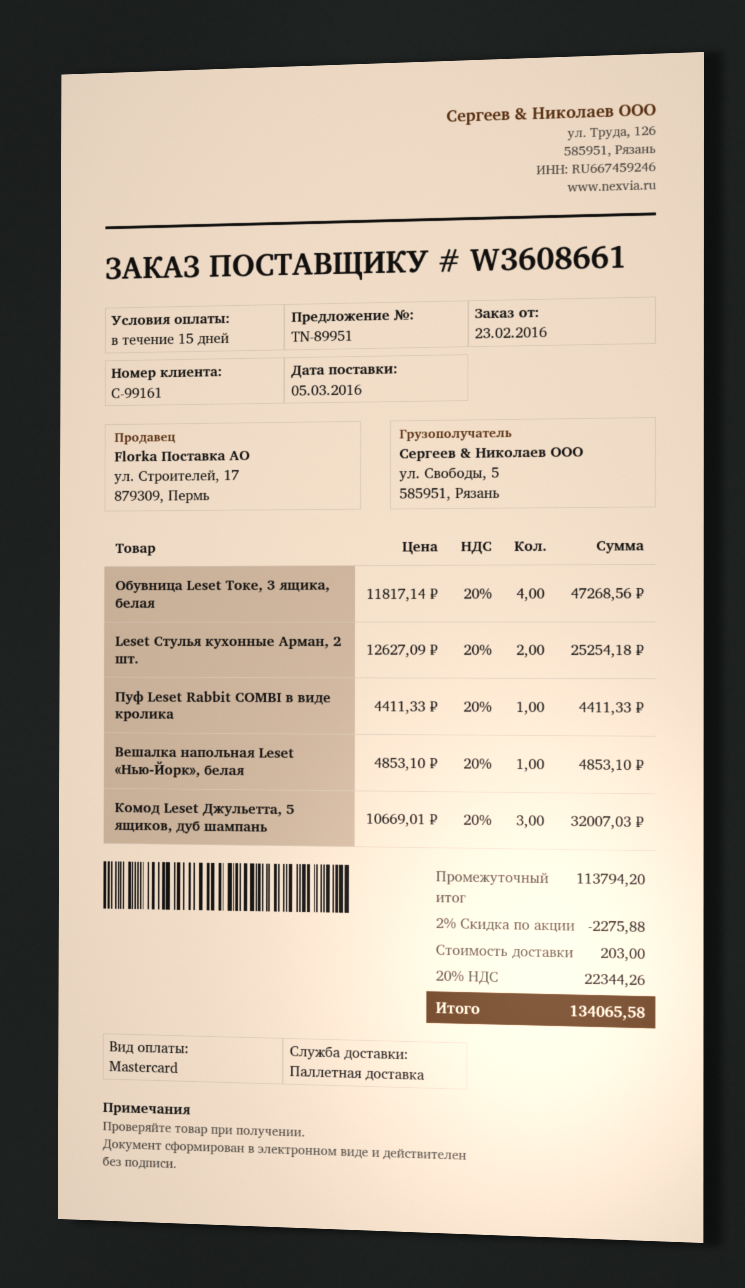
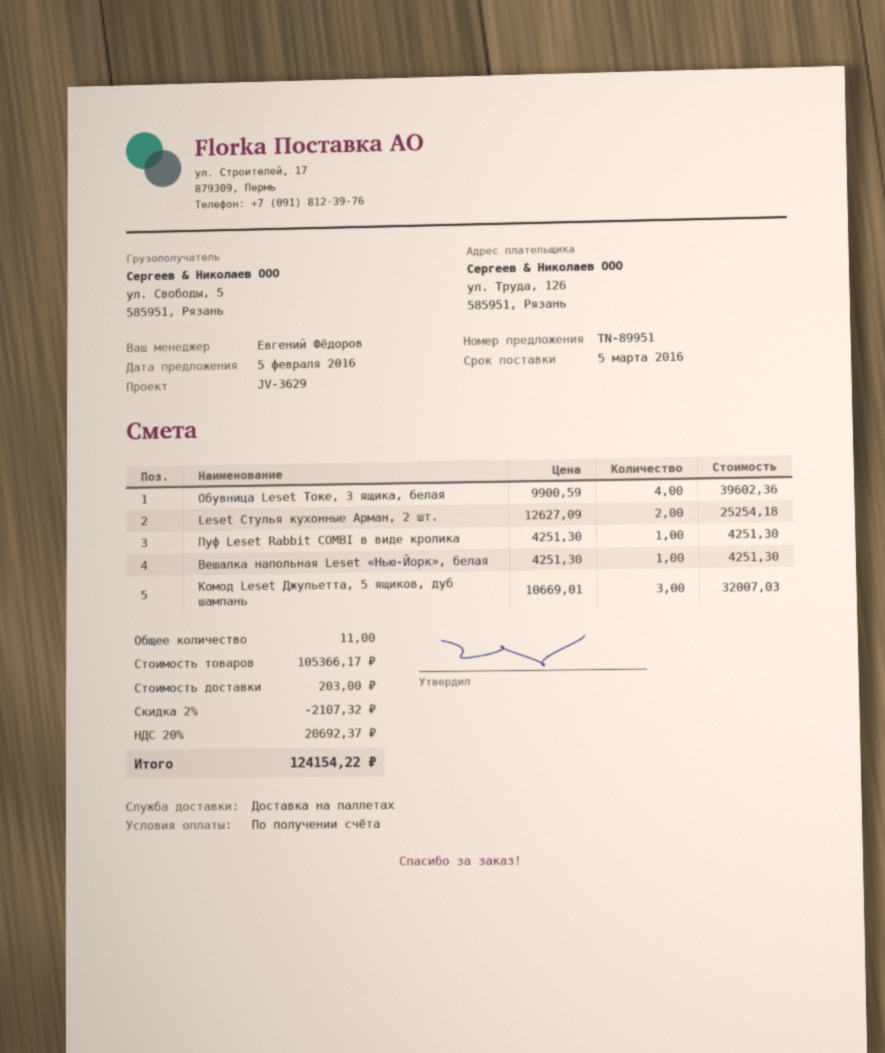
payment terms: 15 days -> on receipt
Обувница Leset Токе, 3 ящика, белая: 4 x 11817.14 = 47268.56 -> 4 x 9900.59 = 39602.36
Пуф Leset Rabbit COMBI в виде кролика: 1 x 4411.33 = 4411.33 -> 1 x 4251.30 = 4251.30
Вешалка напольная Leset «Нью-Йорк», белая: 1 x 4853.10 = 4853.10 -> 1 x 4251.30 = 4251.30
subtotal: 113794.20 -> 105366.17
discount: 2% = 2275.88 -> 2% = 2107.32
tax: 20% = 22344.26 -> 20% = 20692.37
total: 134065.58 -> 124154.22

